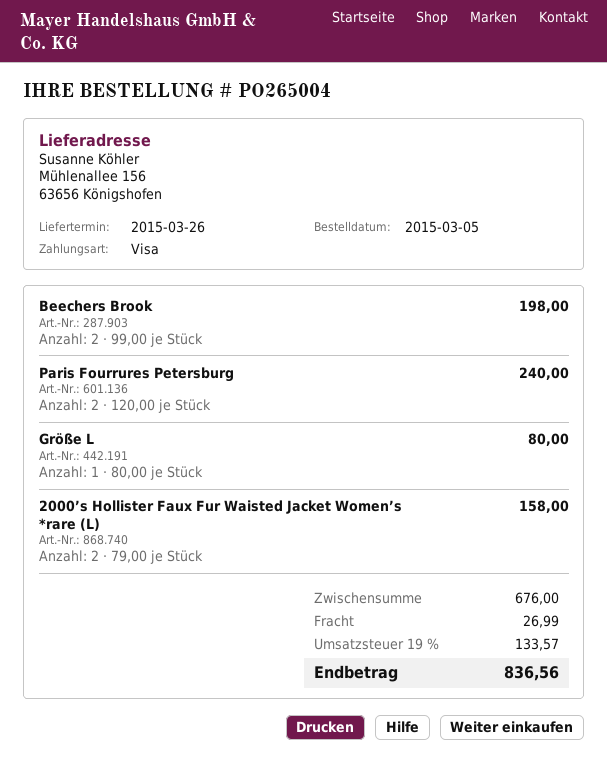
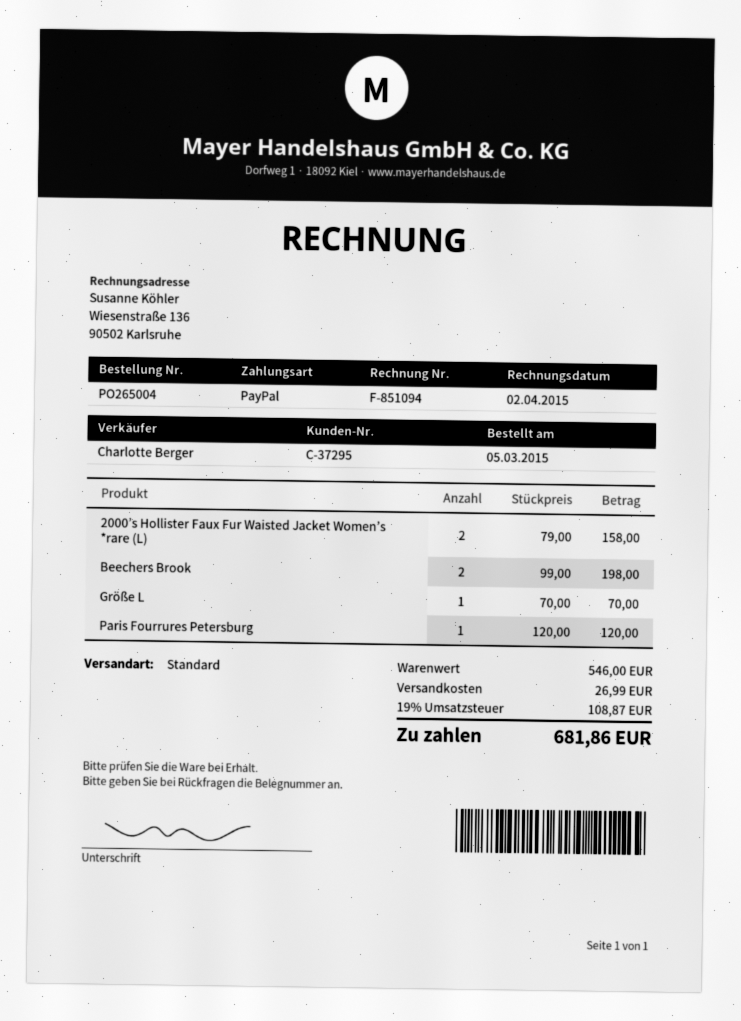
payment method: Visa -> PayPal
Paris Fourrures Petersburg: 2 x 120.00 = 240.00 -> 1 x 120.00 = 120.00
Größe L: 1 x 80.00 = 80.00 -> 1 x 70.00 = 70.00
subtotal: 676.00 -> 546.00
tax: 19% = 133.57 -> 19% = 108.87
total: 836.56 -> 681.86

